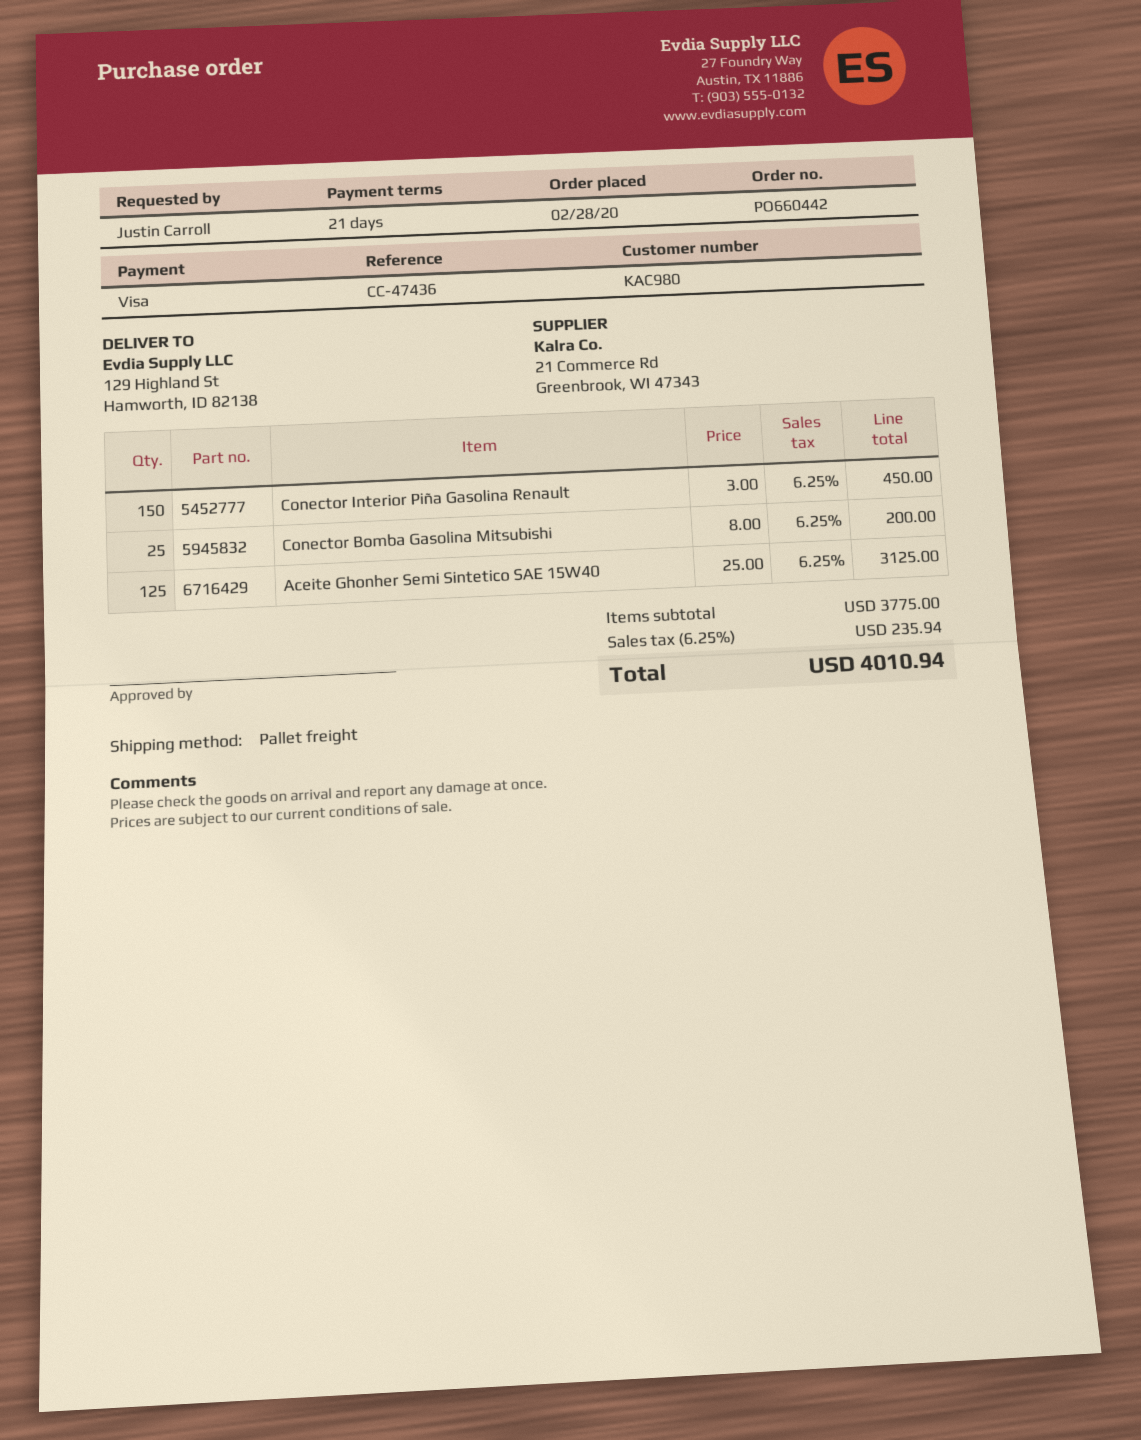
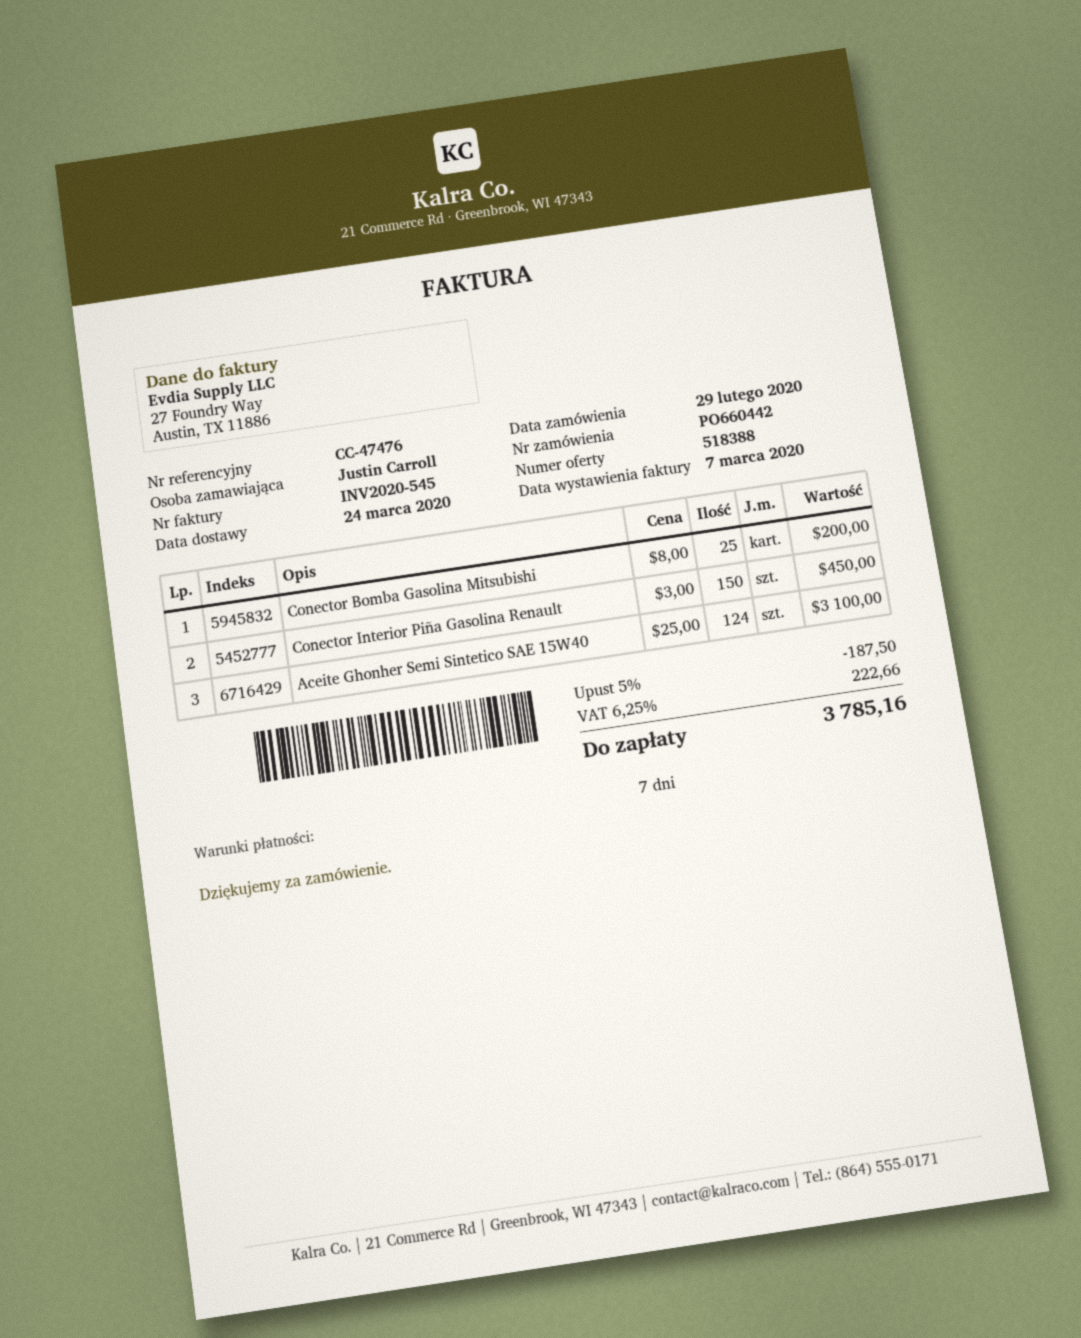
order date: 2020-02-28 -> 2020-02-29
payment terms: 21 days -> 7 days
reference: CC-47436 -> CC-47476
Aceite Ghonher Semi Sintetico SAE 15W40: 125 x 25.00 = 3125.00 -> 124 x 25.00 = 3100.00
discount: none -> 5% = 187.50
tax: 6.25% = 235.94 -> 6.25% = 222.66
total: 4010.94 -> 3785.16

